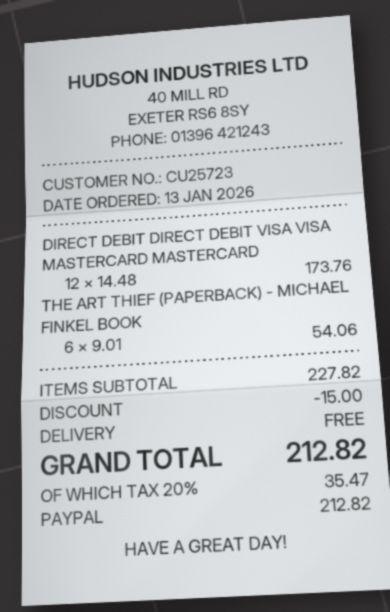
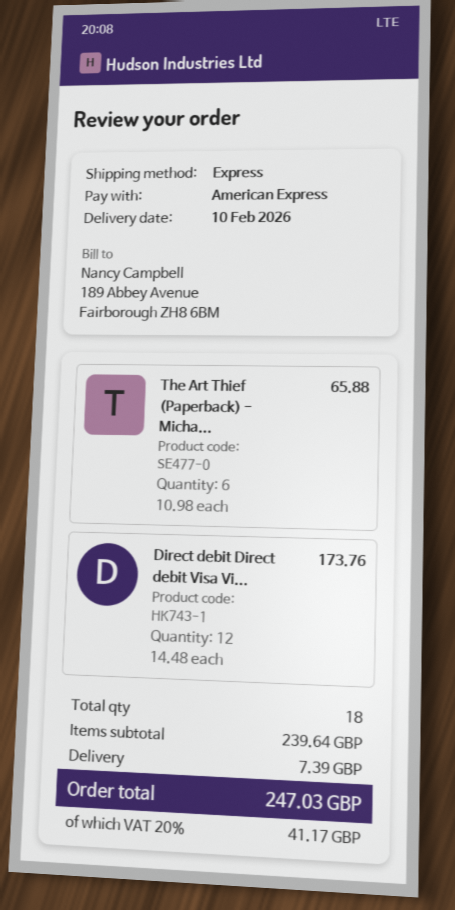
payment method: PayPal -> American Express
THE ART THIEF (PAPERBACK) - MICHAEL FINKEL BOOK: 6 x 9.01 = 54.06 -> 6 x 10.98 = 65.88
subtotal: 227.82 -> 239.64
discount: 15.00 -> none
shipping: 0.00 -> 7.39
tax: 20% = 35.47 -> 20% = 41.17
total: 212.82 -> 247.03

